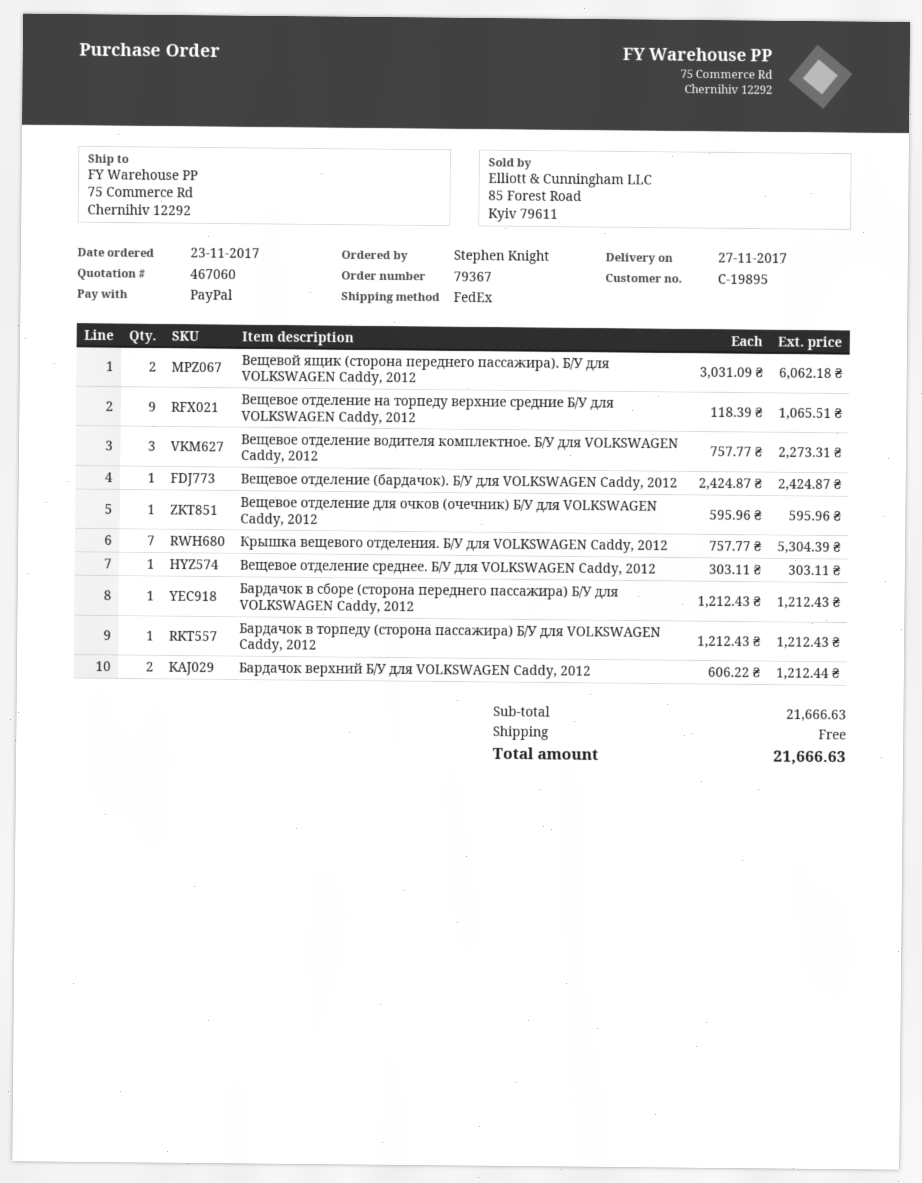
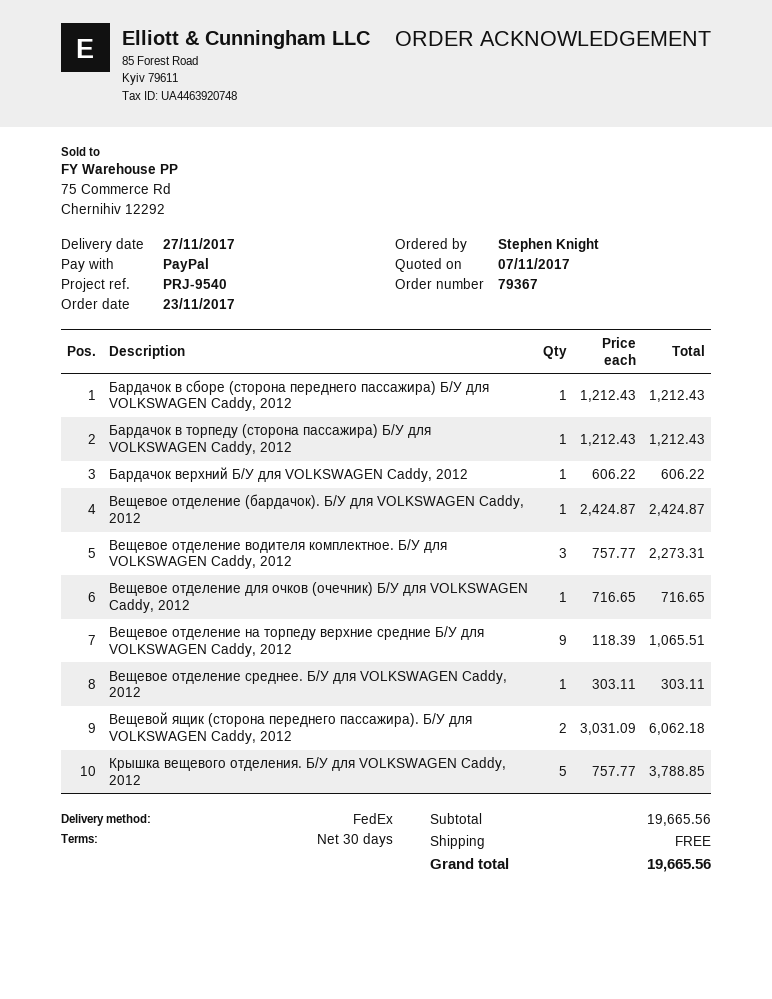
Вещевое отделение для очков (очечник) Б/У для VOLKSWAGEN Caddy, 2012: 1 x 595.96 = 595.96 -> 1 x 716.65 = 716.65
Крышка вещевого отделения. Б/У для VOLKSWAGEN Caddy, 2012: 7 x 757.77 = 5304.39 -> 5 x 757.77 = 3788.85
Бардачок верхний Б/У для VOLKSWAGEN Caddy, 2012: 2 x 606.22 = 1212.44 -> 1 x 606.22 = 606.22
subtotal: 21666.63 -> 19665.56
total: 21666.63 -> 19665.56

